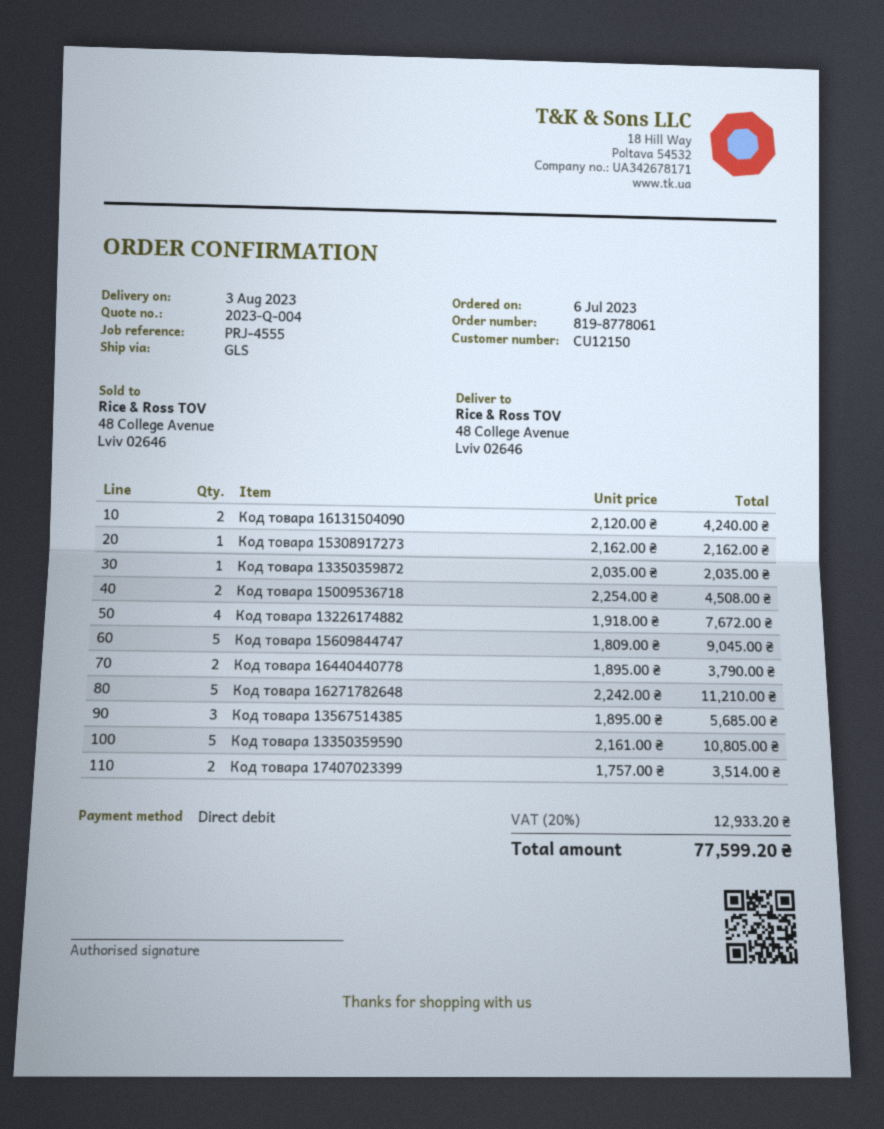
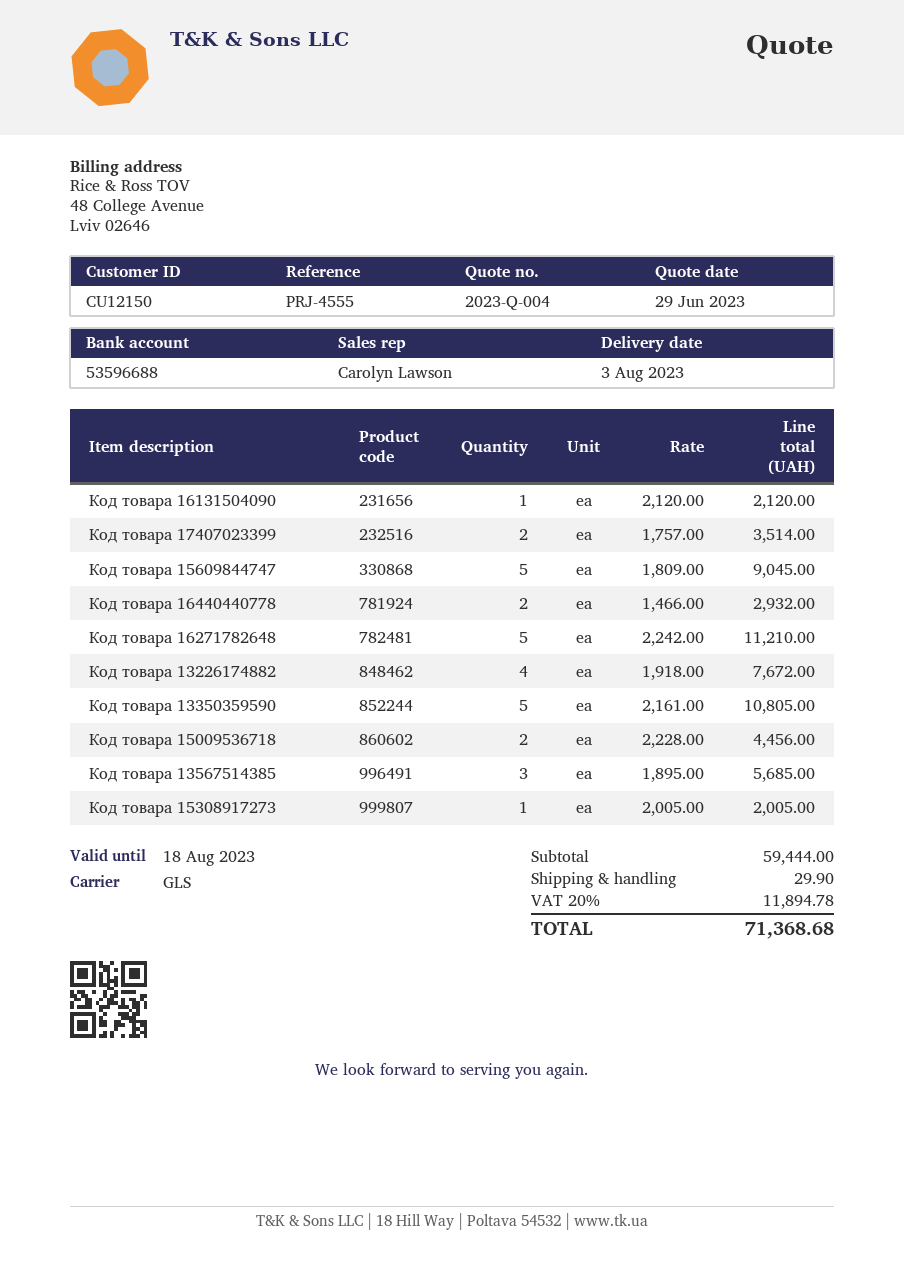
Код товара 16131504090: 2 x 2120.00 = 4240.00 -> 1 x 2120.00 = 2120.00
Код товара 15308917273: 1 x 2162.00 = 2162.00 -> 1 x 2005.00 = 2005.00
Код товара 13350359872: 1 x 2035.00 = 2035.00 -> none
Код товара 15009536718: 2 x 2254.00 = 4508.00 -> 2 x 2228.00 = 4456.00
Код товара 16440440778: 2 x 1895.00 = 3790.00 -> 2 x 1466.00 = 2932.00
shipping: none -> 29.90
tax: 20% = 12933.20 -> 20% = 11894.78
total: 77599.20 -> 71368.68

